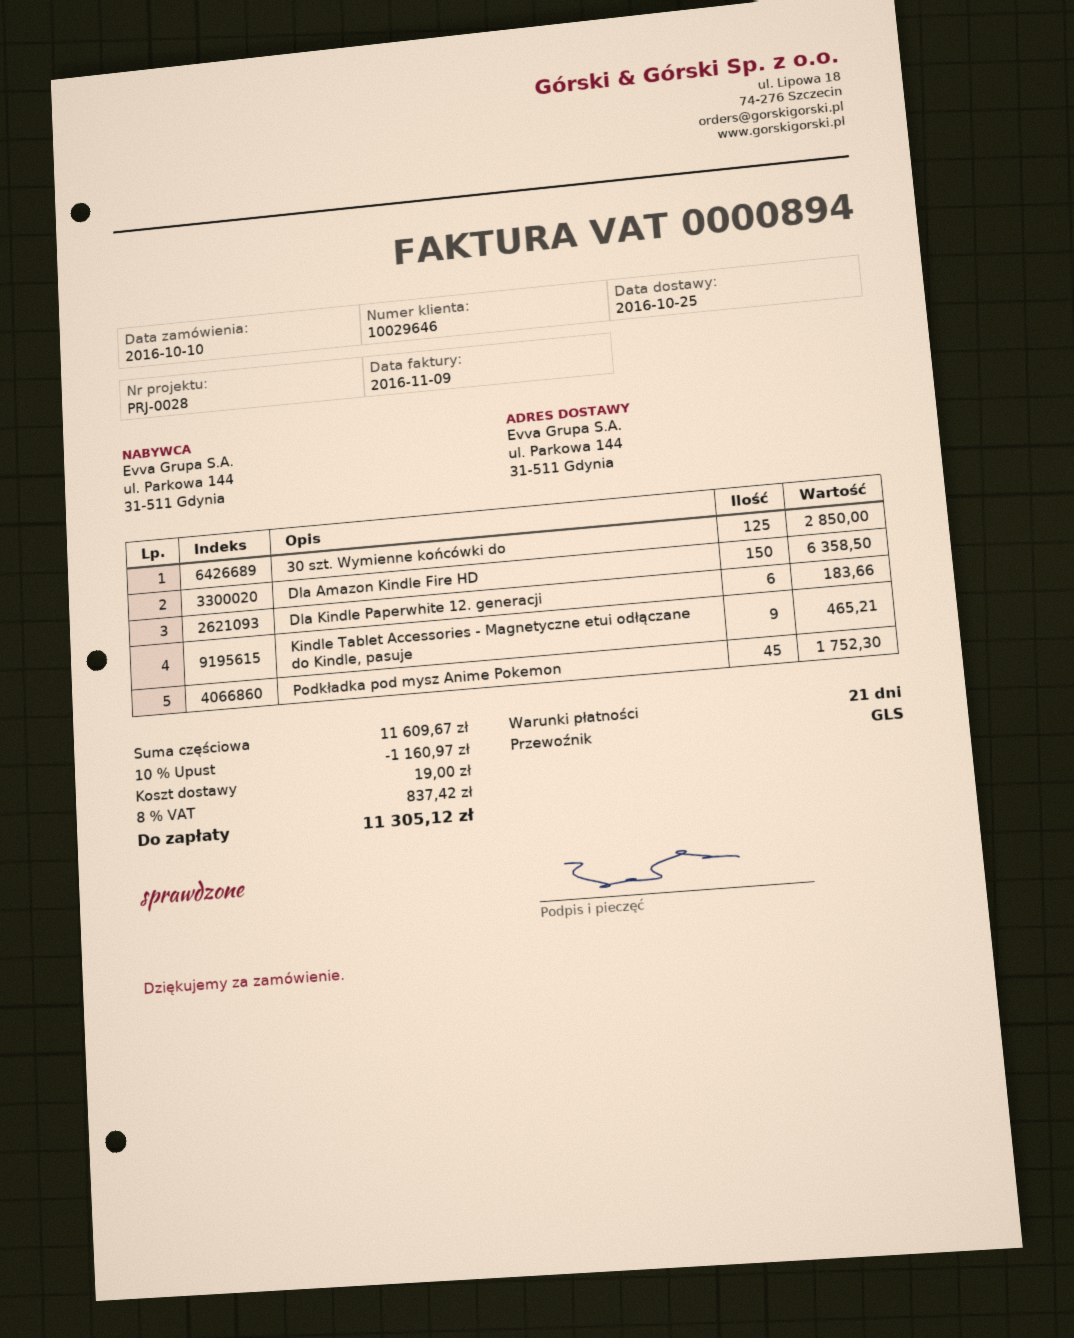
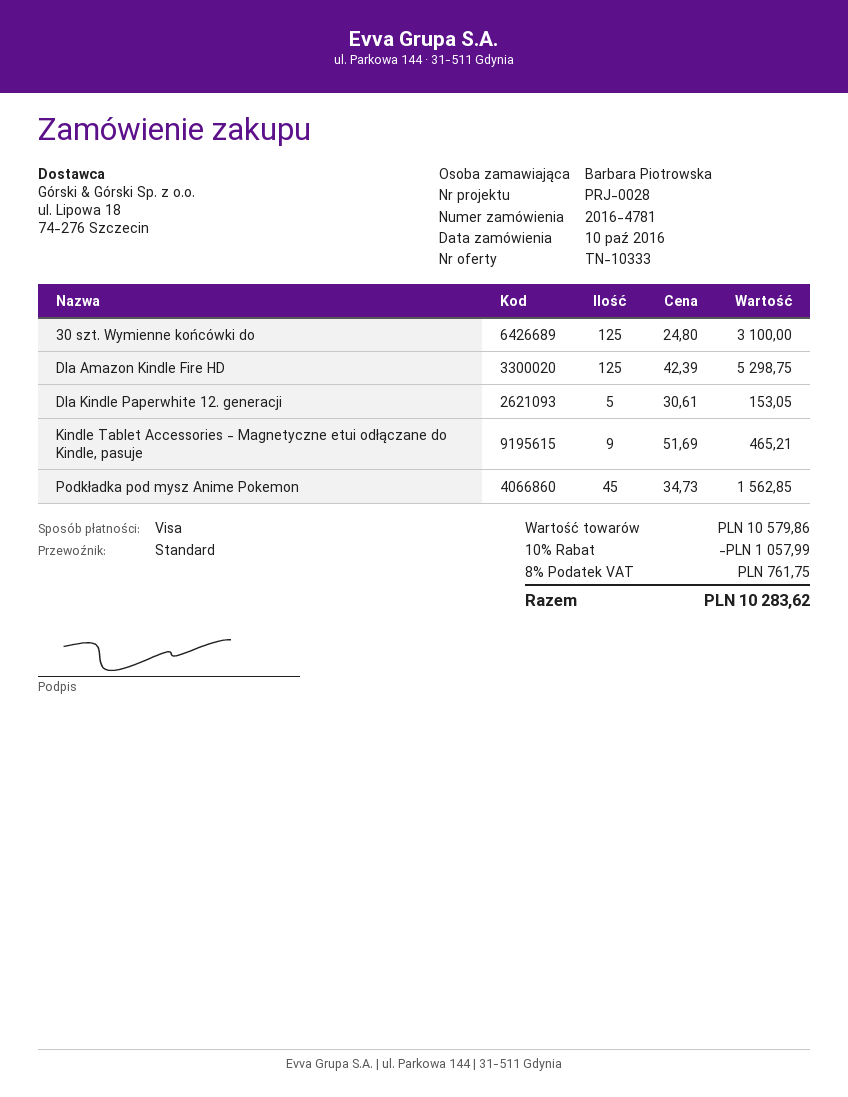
shipping method: GLS -> standard
30 szt. Wymienne końcówki do: 125 for 2850.00 -> 125 for 3100.00
Dla Amazon Kindle Fire HD: 150 for 6358.50 -> 125 for 5298.75
Dla Kindle Paperwhite 12. generacji: 6 for 183.66 -> 5 for 153.05
Podkładka pod mysz Anime Pokemon: 45 for 1752.30 -> 45 for 1562.85
subtotal: 11609.67 -> 10579.86
discount: 10% = 1160.97 -> 10% = 1057.99
shipping: 19.00 -> none
tax: 8% = 837.42 -> 8% = 761.75
total: 11305.12 -> 10283.62

